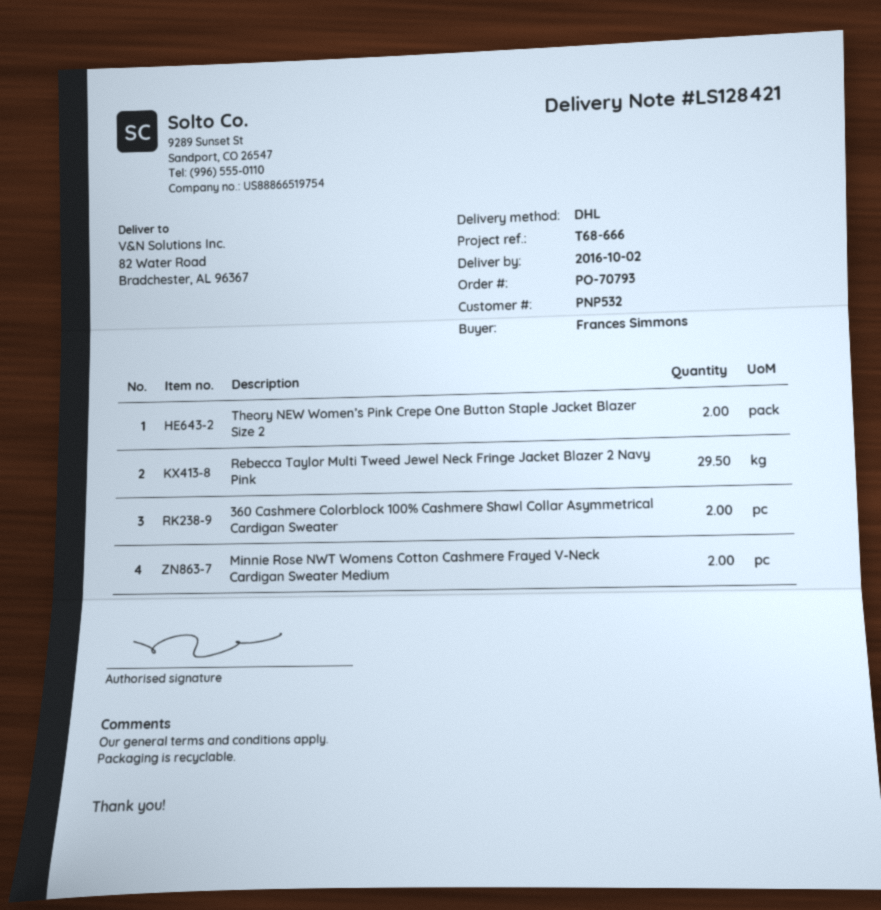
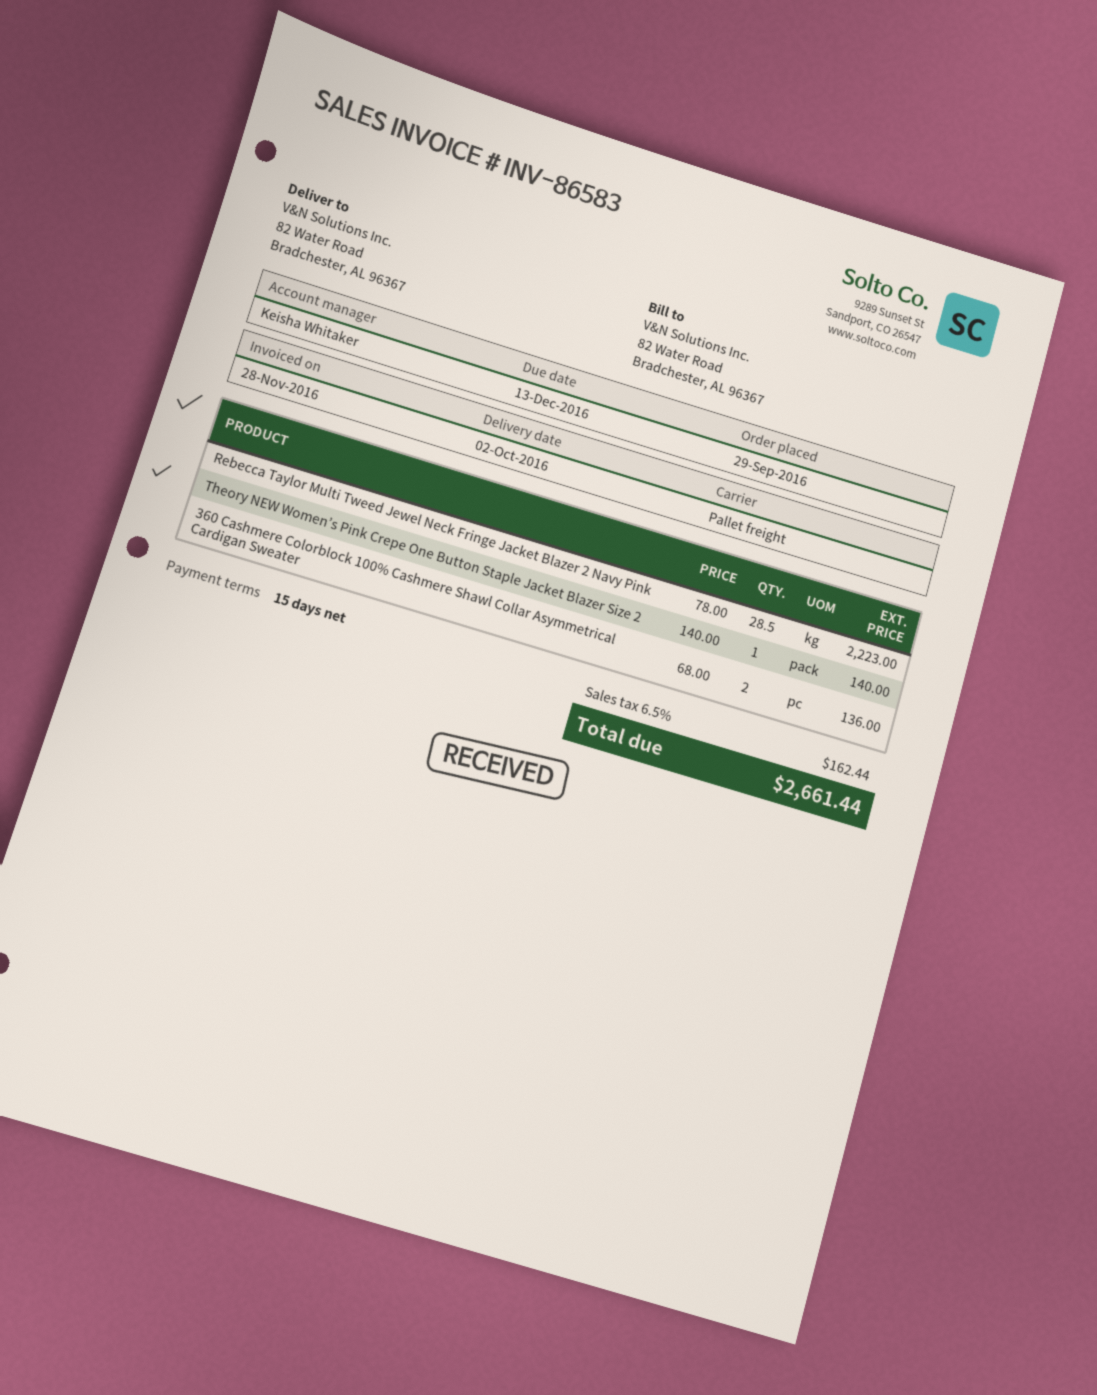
shipping method: DHL -> pallet freight
Theory NEW Women’s Pink Crepe One Button Staple Jacket Blazer Size 2: 2 -> 1
Rebecca Taylor Multi Tweed Jewel Neck Fringe Jacket Blazer 2 Navy Pink: 29.5 -> 28.5
Minnie Rose NWT Womens Cotton Cashmere Frayed V-Neck Cardigan Sweater Medium: 2 -> none

